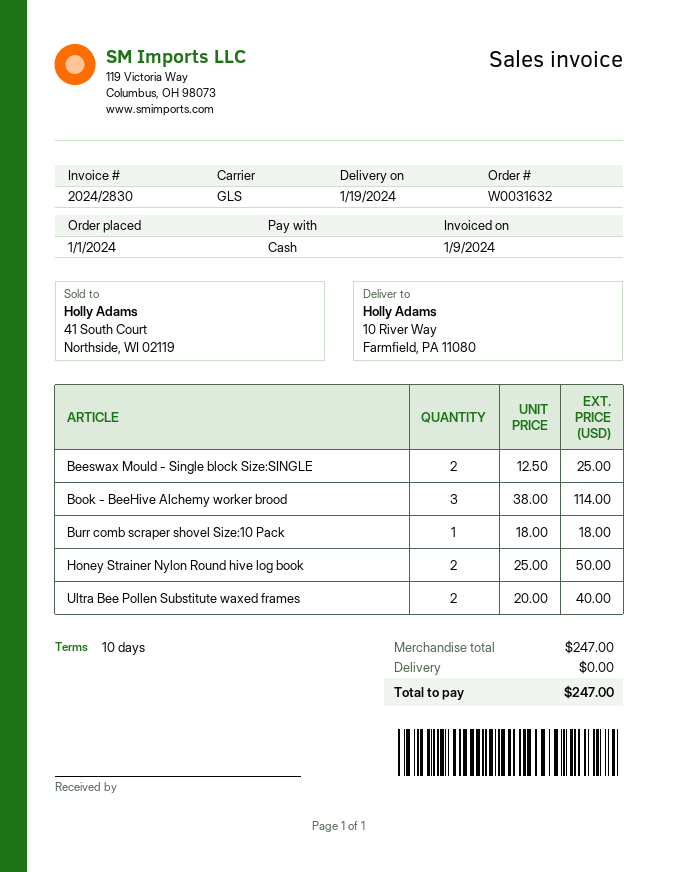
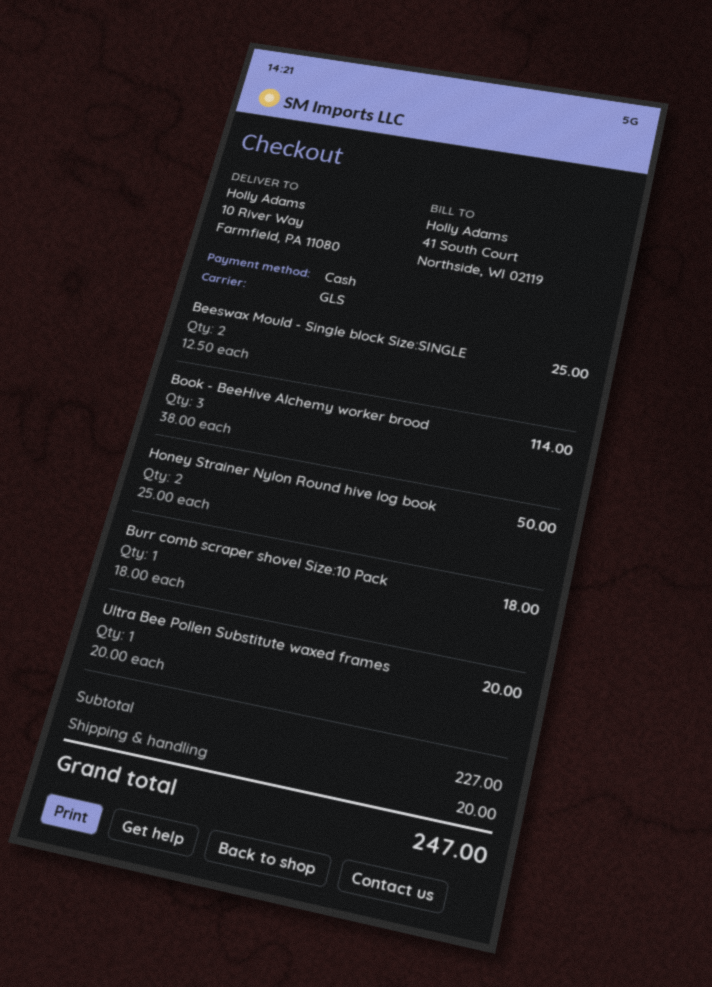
Ultra Bee Pollen Substitute waxed frames: 2 x 20.00 = 40.00 -> 1 x 20.00 = 20.00
subtotal: 247.00 -> 227.00
shipping: 0.00 -> 20.00

